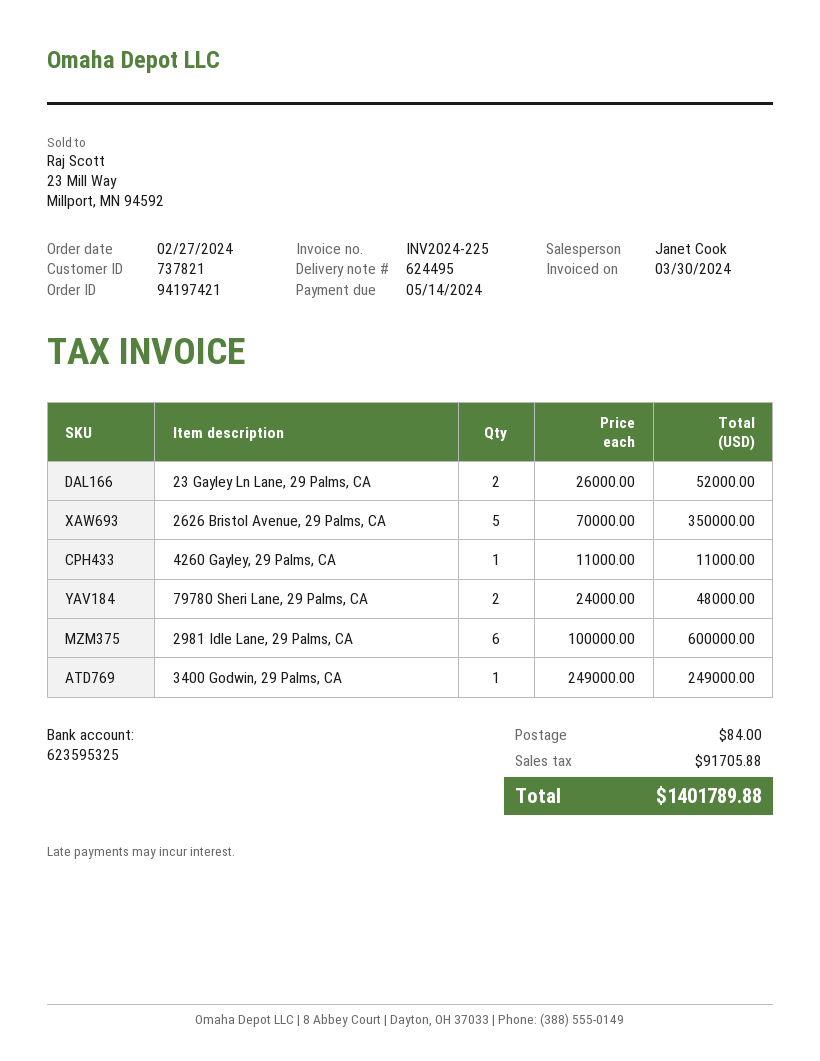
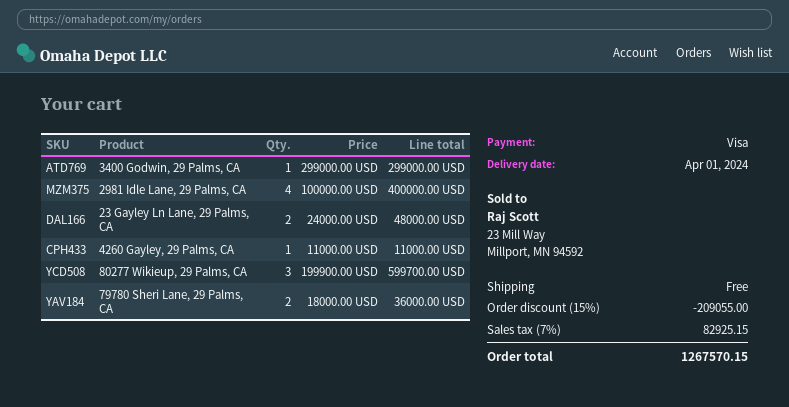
23 Gayley Ln Lane, 29 Palms, CA: 2 x 26000.00 = 52000.00 -> 2 x 24000.00 = 48000.00
2626 Bristol Avenue, 29 Palms, CA: 5 x 70000.00 = 350000.00 -> none
79780 Sheri Lane, 29 Palms, CA: 2 x 24000.00 = 48000.00 -> 2 x 18000.00 = 36000.00
2981 Idle Lane, 29 Palms, CA: 6 x 100000.00 = 600000.00 -> 4 x 100000.00 = 400000.00
3400 Godwin, 29 Palms, CA: 1 x 249000.00 = 249000.00 -> 1 x 299000.00 = 299000.00
80277 Wikieup, 29 Palms, CA: none -> 3 x 199900.00 = 599700.00
discount: none -> 15% = 209055.00
shipping: 84.00 -> 0.00
tax: 91705.88 -> 82925.15
total: 1401789.88 -> 1267570.15

